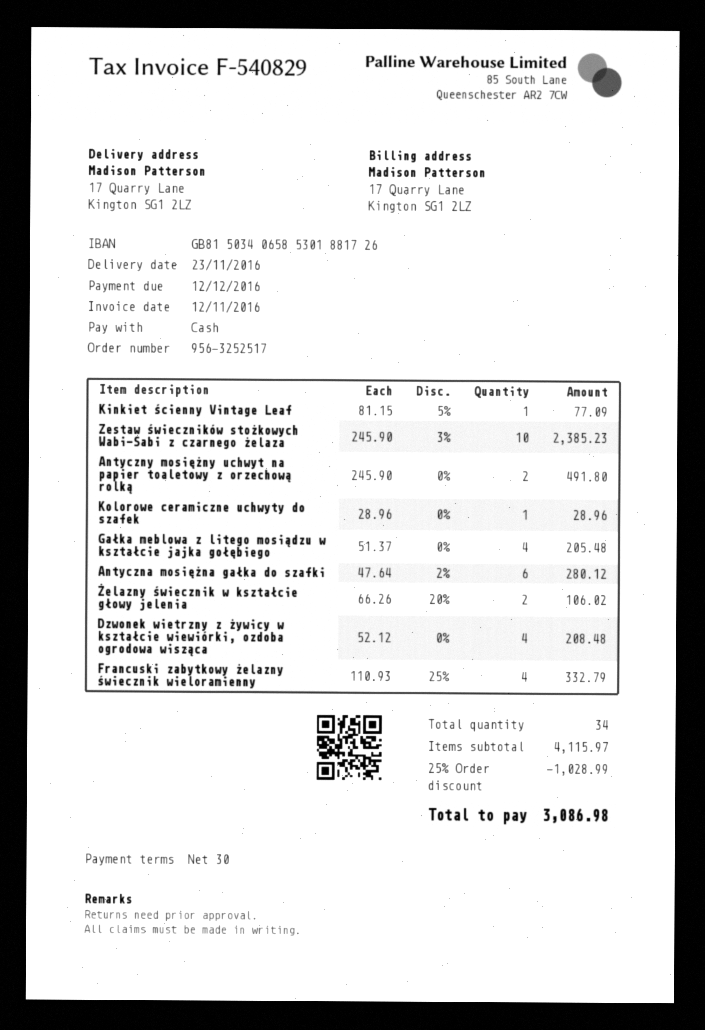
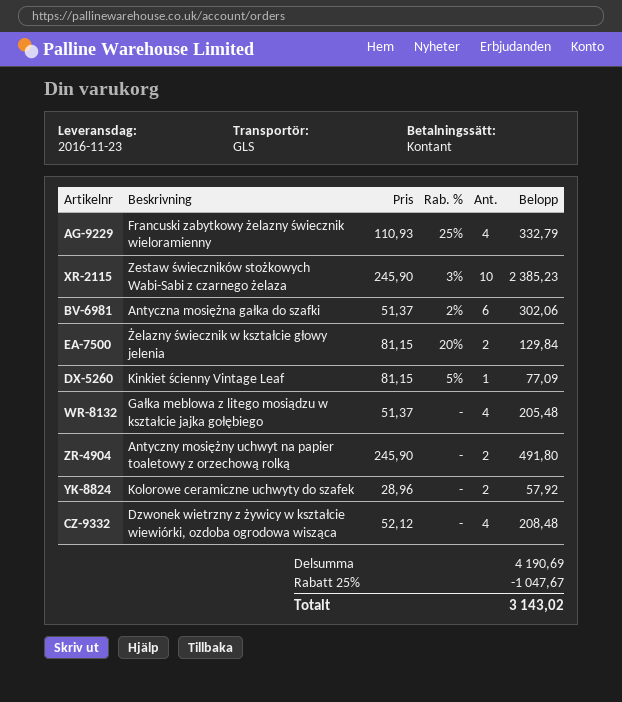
Kolorowe ceramiczne uchwyty do szafek: 1 x 28.96 = 28.96 -> 2 x 28.96 = 57.92
Antyczna mosiężna gałka do szafki: 6 x 47.64 - 2% = 280.12 -> 6 x 51.37 - 2% = 302.06
Żelazny świecznik w kształcie głowy jelenia: 2 x 66.26 - 20% = 106.02 -> 2 x 81.15 - 20% = 129.84
subtotal: 4115.97 -> 4190.69
discount: 25% = 1028.99 -> 25% = 1047.67
total: 3086.98 -> 3143.02

